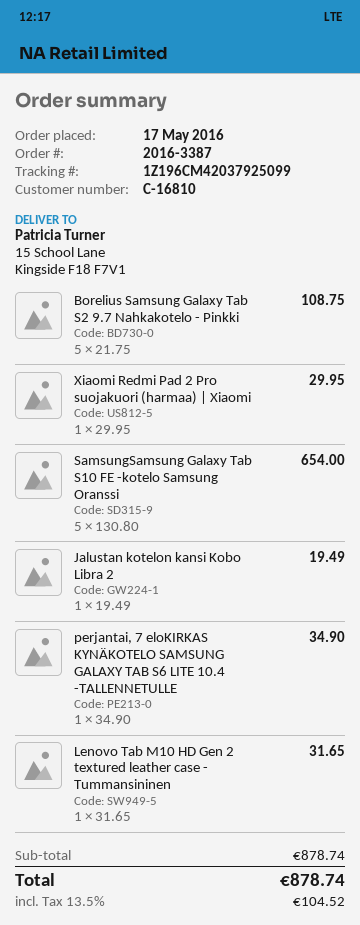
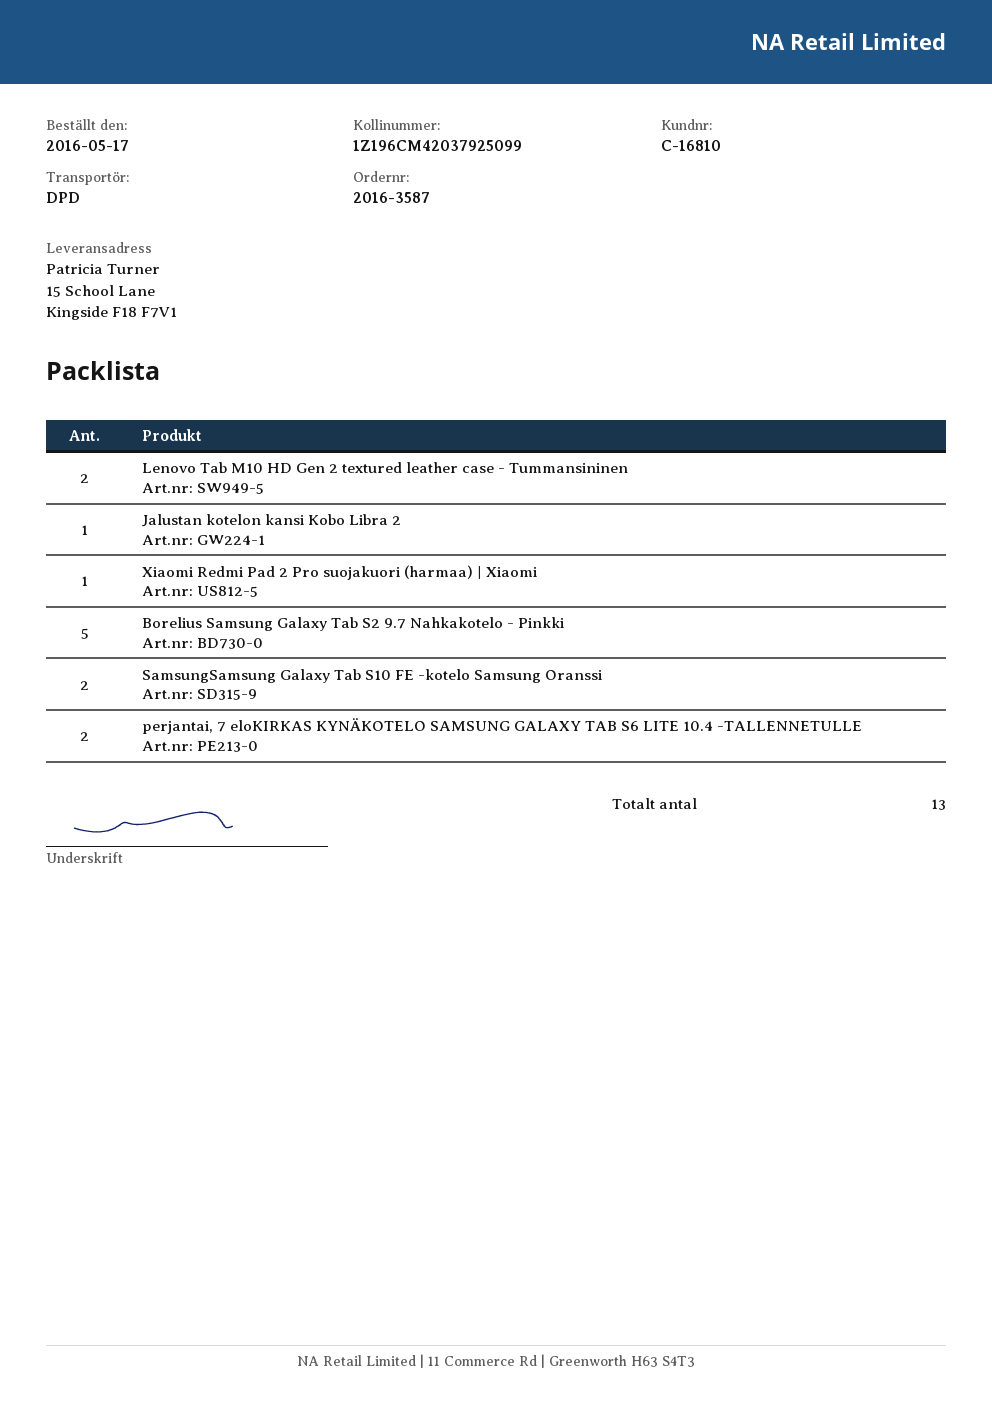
order number: 2016-3387 -> 2016-3587
SamsungSamsung Galaxy Tab S10 FE -kotelo Samsung Oranssi: 5 -> 2
perjantai, 7 eloKIRKAS KYNÄKOTELO SAMSUNG GALAXY TAB S6 LITE 10.4 -TALLENNETULLE: 1 -> 2
Lenovo Tab M10 HD Gen 2 textured leather case - Tummansininen: 1 -> 2

